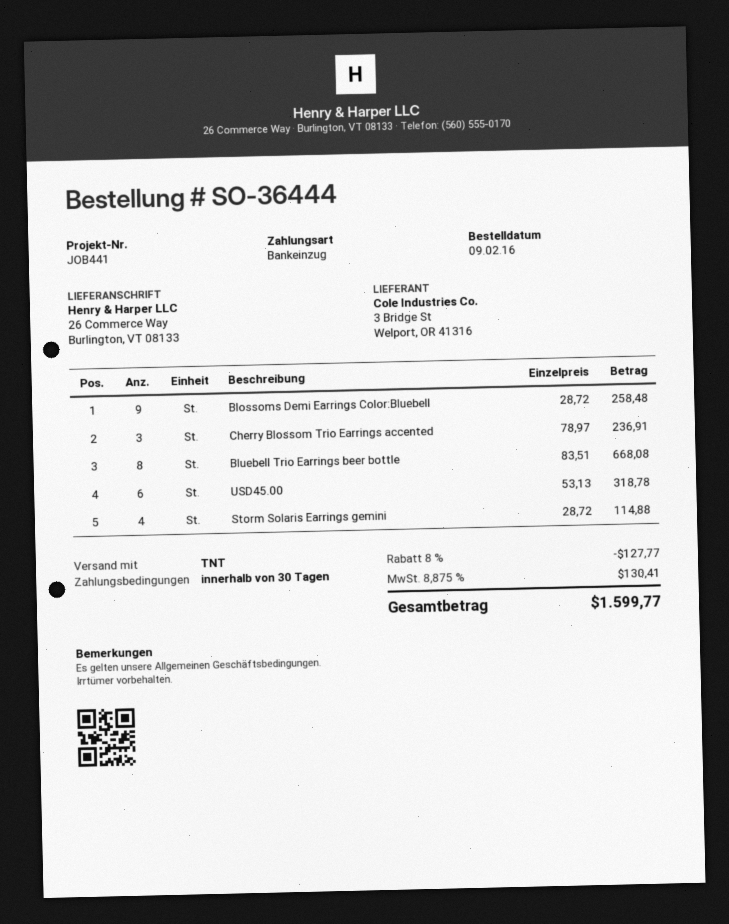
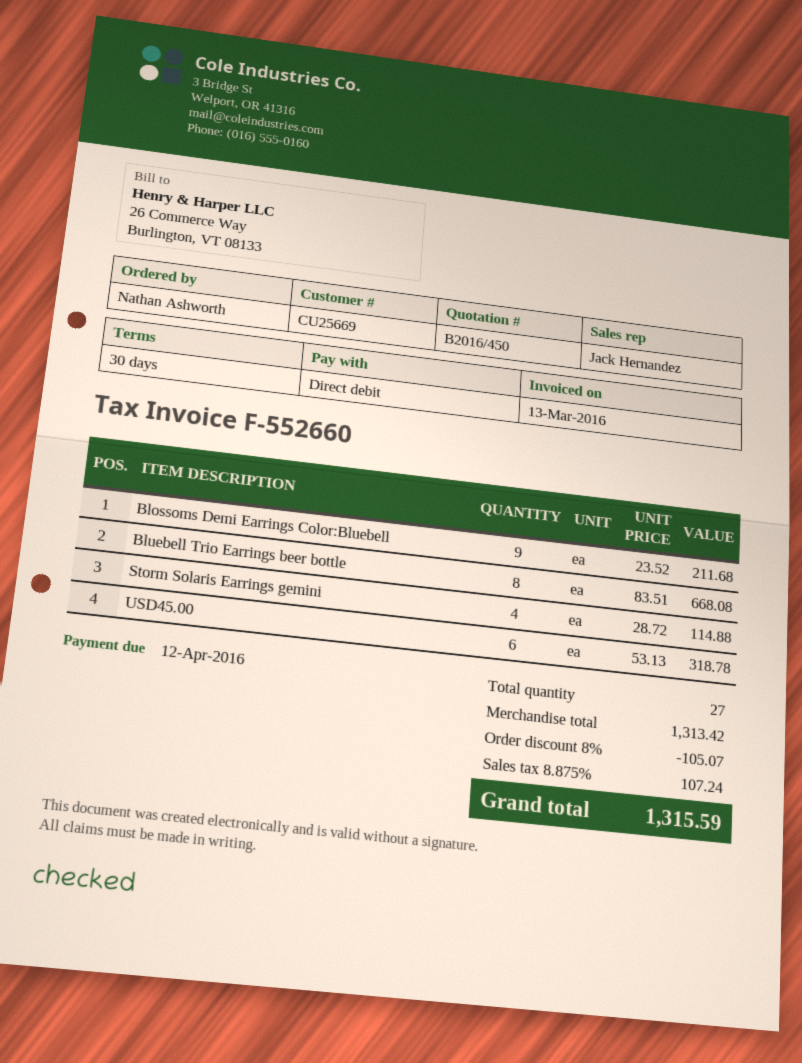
Blossoms Demi Earrings Color:Bluebell: 9 x 28.72 = 258.48 -> 9 x 23.52 = 211.68
Cherry Blossom Trio Earrings accented: 3 x 78.97 = 236.91 -> none
discount: 8% = 127.77 -> 8% = 105.07
tax: 8.875% = 130.41 -> 8.875% = 107.24
total: 1599.77 -> 1315.59

